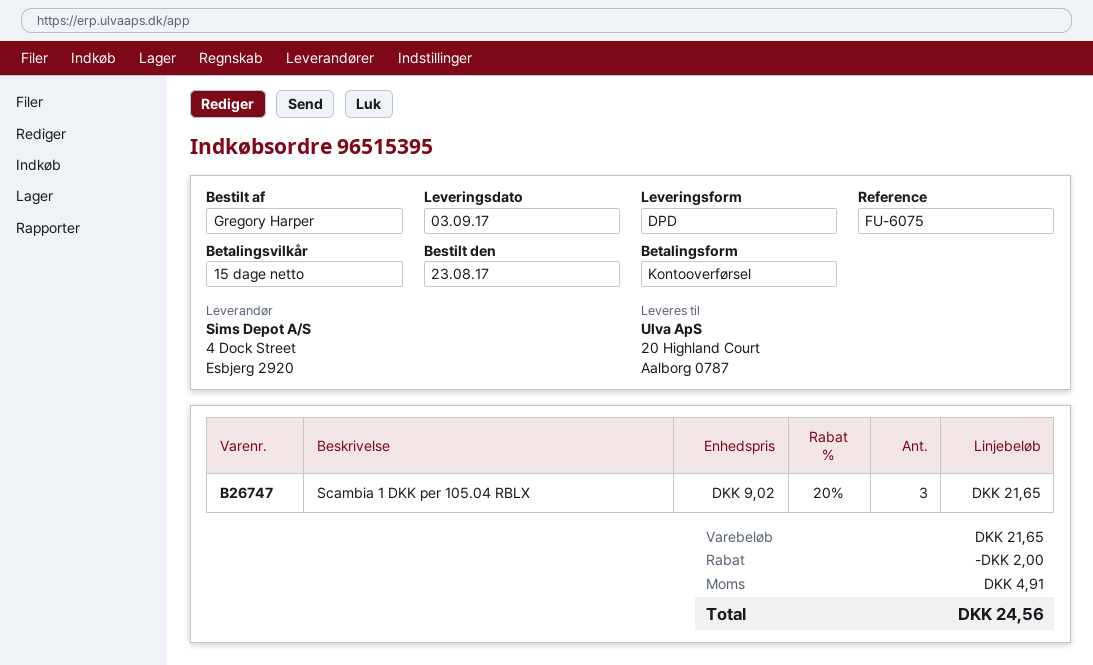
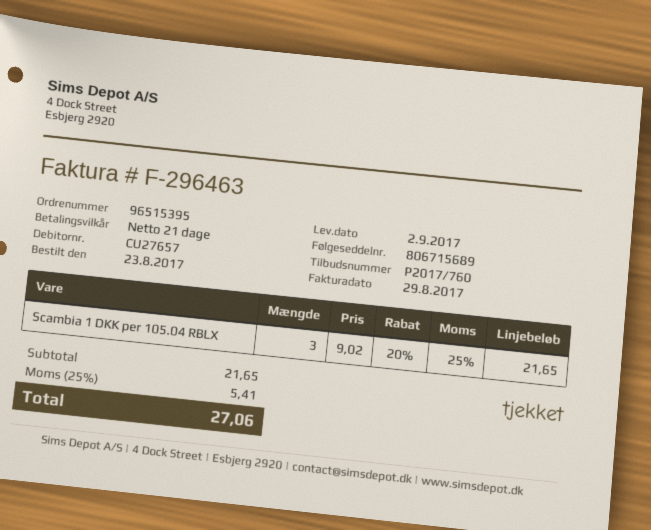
delivery date: 2017-09-03 -> 2017-09-02
payment terms: 15 days -> 21 days
discount: 2.00 -> none
tax: 4.91 -> 5.41
total: 24.56 -> 27.06

